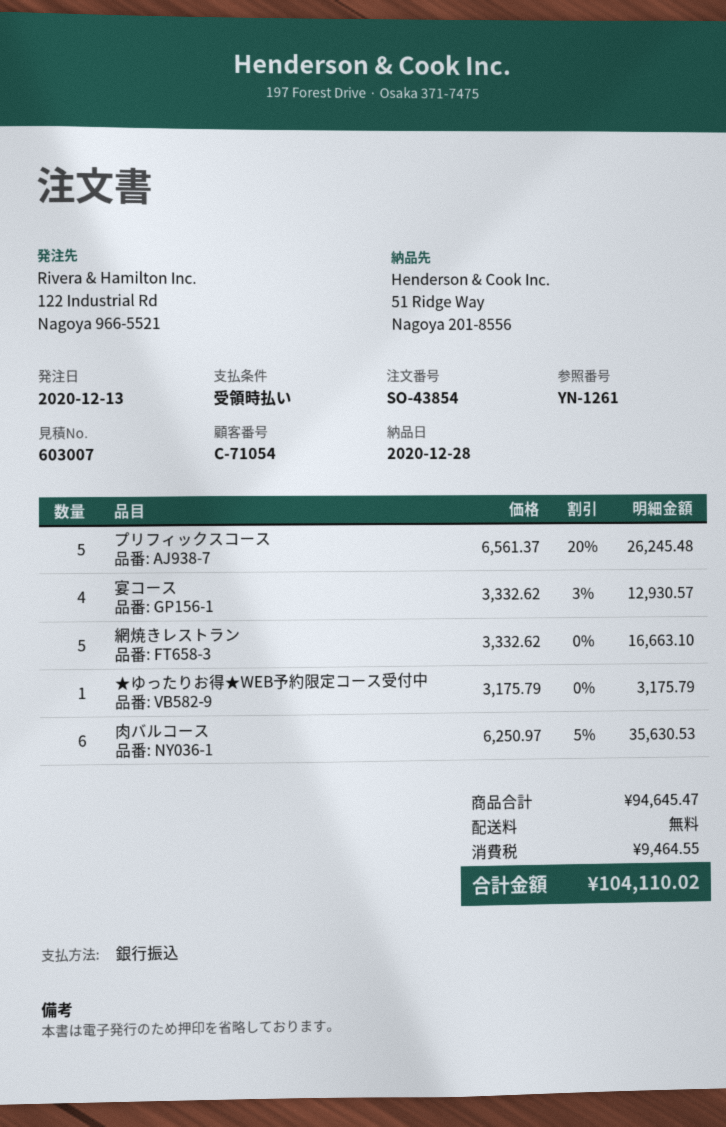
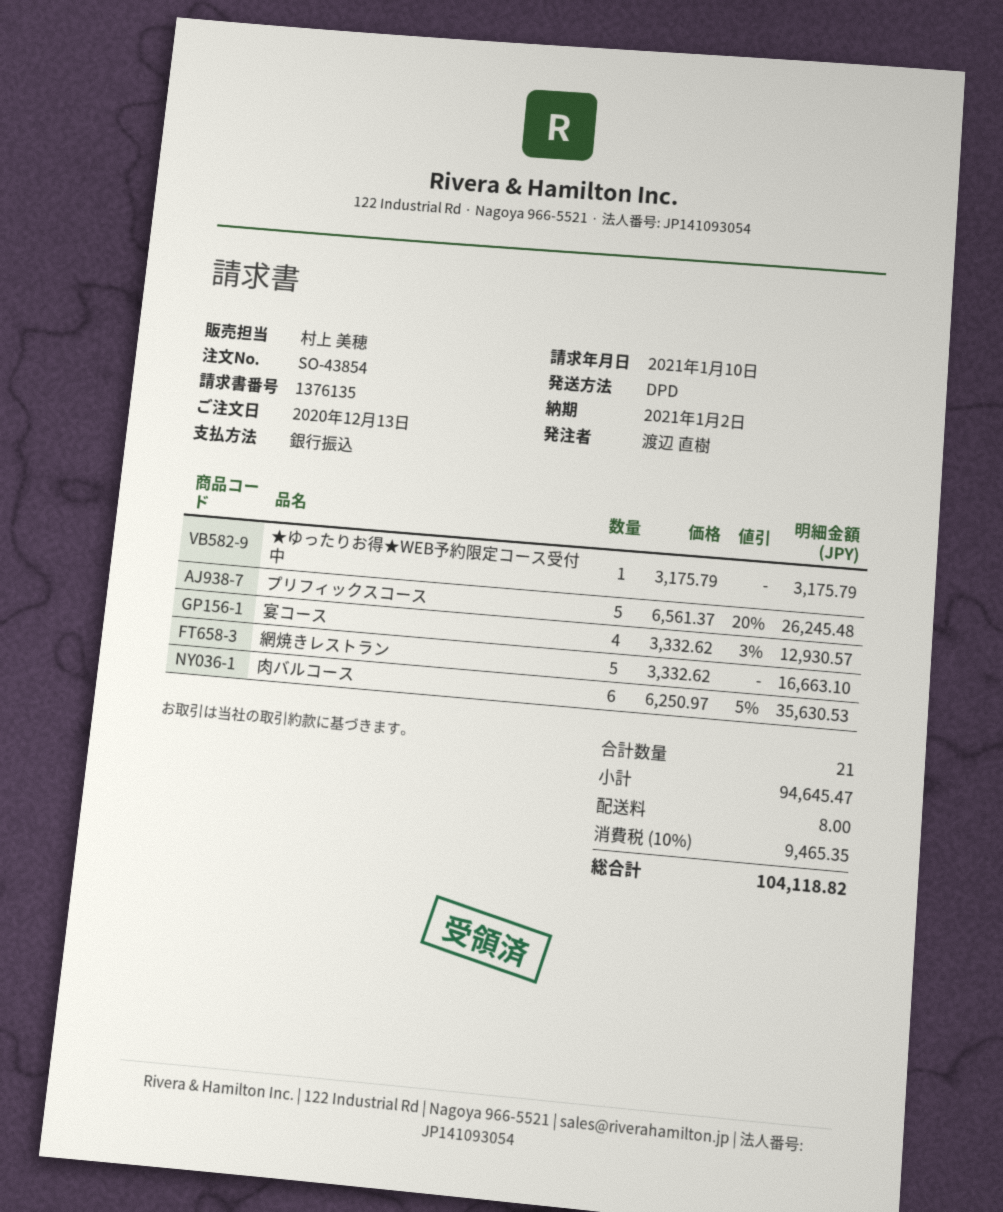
delivery date: 2020-12-28 -> 2021-01-02
shipping: 0.00 -> 8.00
tax: 9464.55 -> 9465.35
total: 104110.02 -> 104118.82

